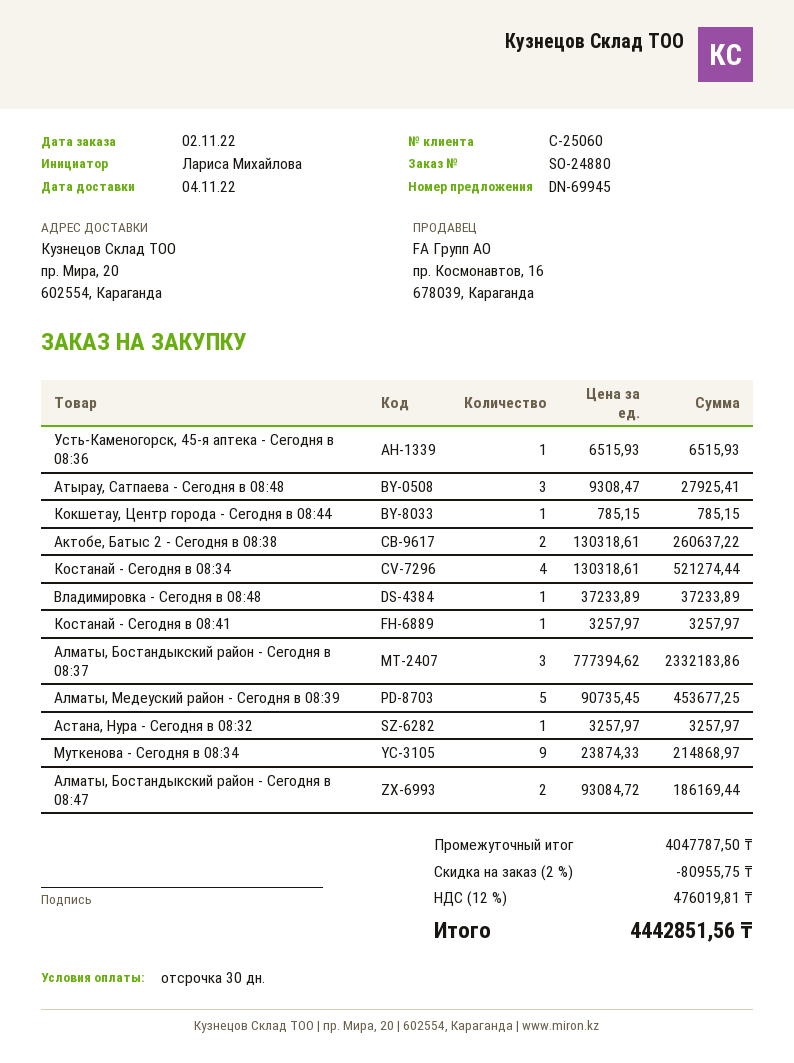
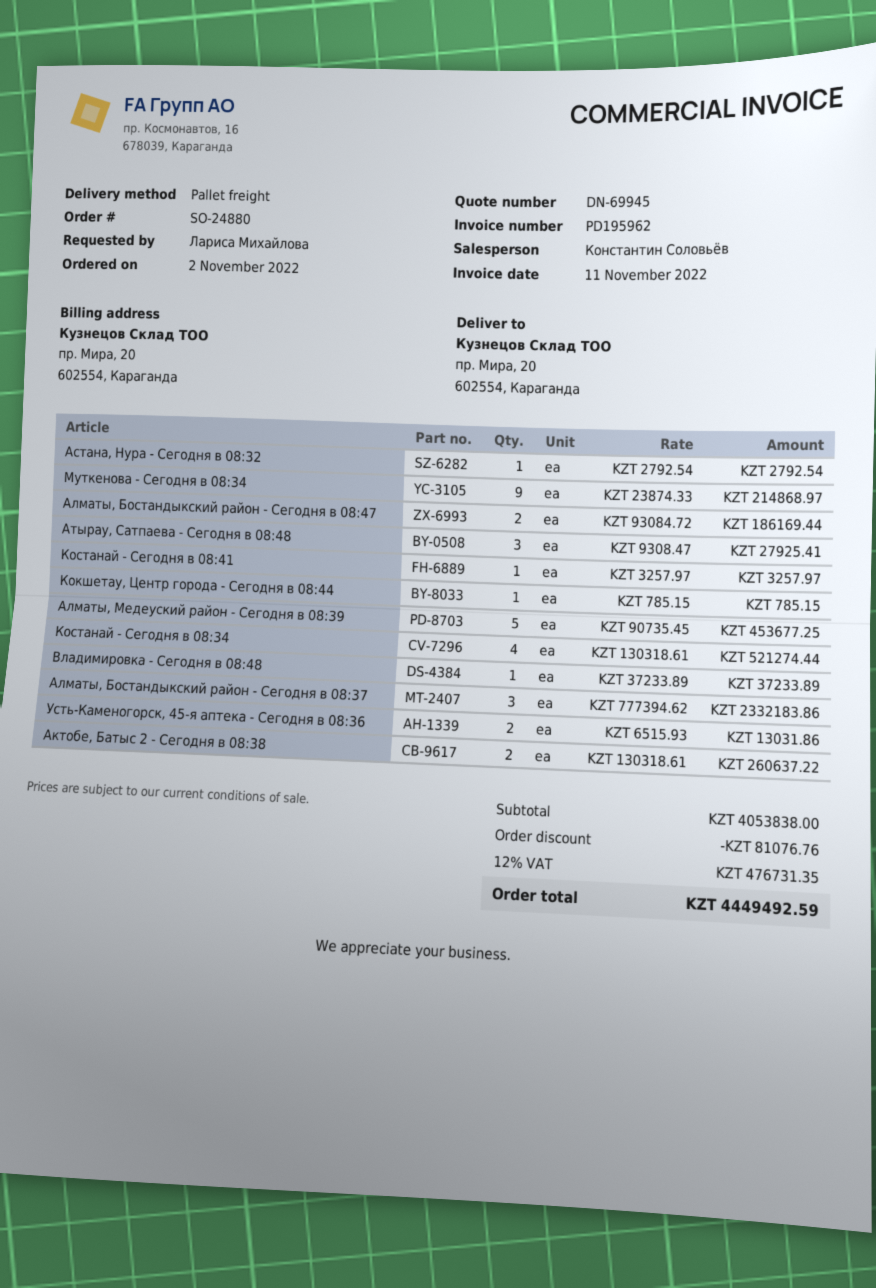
Усть-Каменогорск, 45-я аптека - Сегодня в 08:36: 1 x 6515.93 = 6515.93 -> 2 x 6515.93 = 13031.86
Астана, Нура - Сегодня в 08:32: 1 x 3257.97 = 3257.97 -> 1 x 2792.54 = 2792.54
subtotal: 4047787.50 -> 4053838.00
discount: 80955.75 -> 81076.76
tax: 12% = 476019.81 -> 12% = 476731.35
total: 4442851.56 -> 4449492.59

